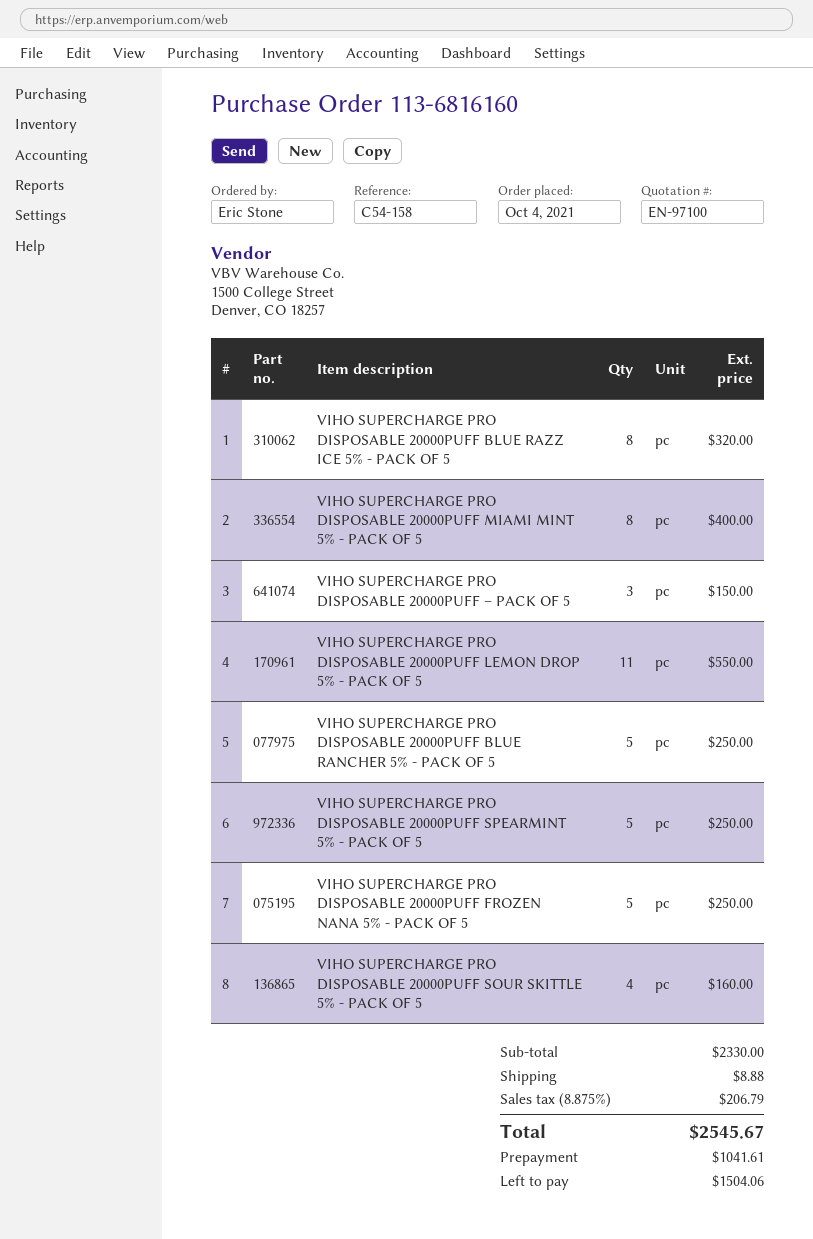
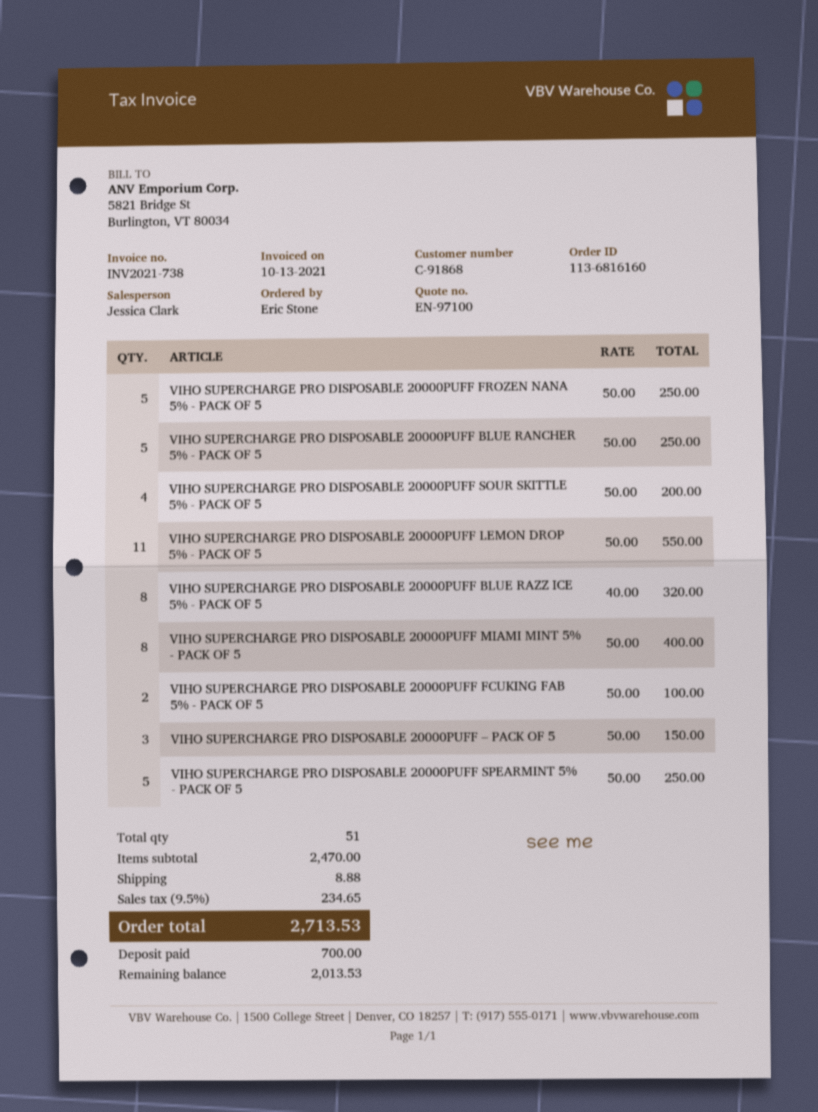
VIHO SUPERCHARGE PRO DISPOSABLE 20000PUFF SOUR SKITTLE 5% - PACK OF 5: 4 for 160.00 -> 4 for 200.00
VIHO SUPERCHARGE PRO DISPOSABLE 20000PUFF FCUKING FAB 5% - PACK OF 5: none -> 2 for 100.00
subtotal: 2330.00 -> 2470.00
tax: 8.875% = 206.79 -> 9.5% = 234.65
total: 2545.67 -> 2713.53
deposit: 1041.61 -> 700.00
balance: 1504.06 -> 2013.53

